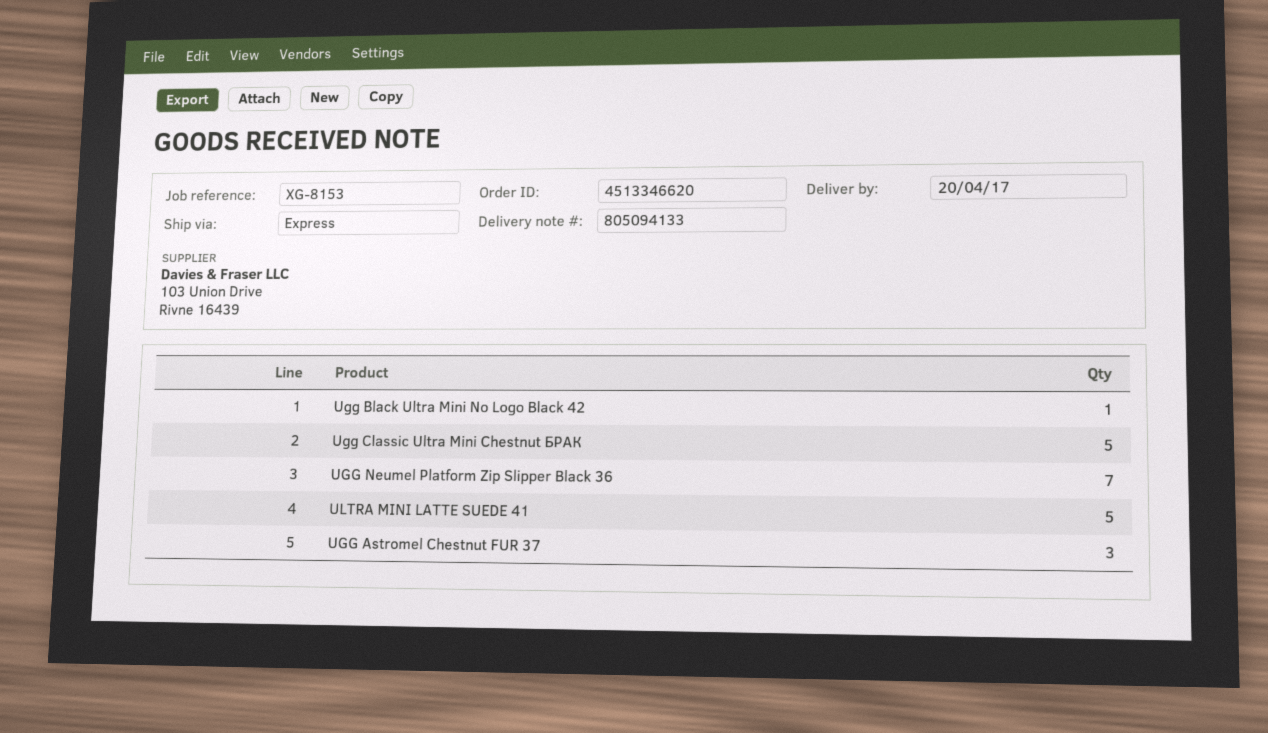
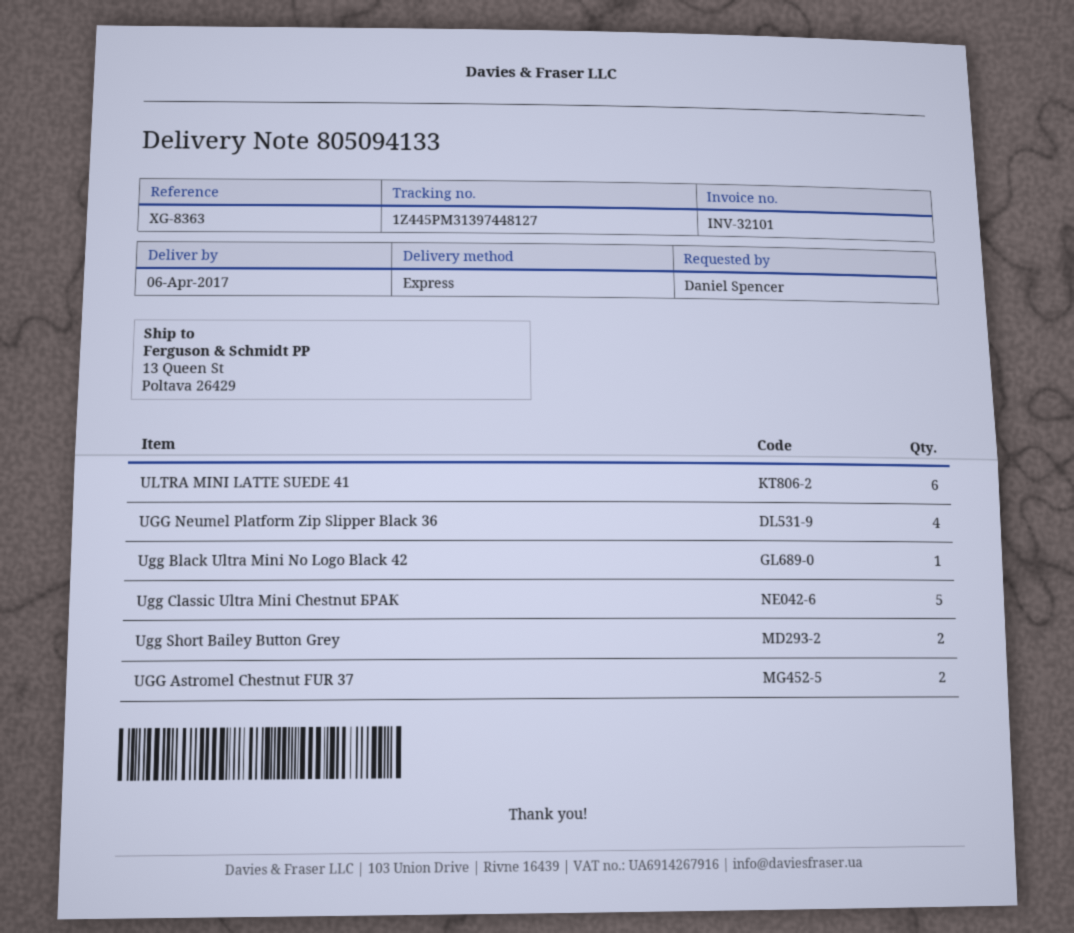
delivery date: 2017-04-20 -> 2017-04-06
reference: XG-8153 -> XG-8363
UGG Neumel Platform Zip Slipper Black 36: 7 -> 4
ULTRA MINI LATTE SUEDE 41: 5 -> 6
UGG Astromel Chestnut FUR 37: 3 -> 2
Ugg Short Bailey Button Grey: none -> 2

